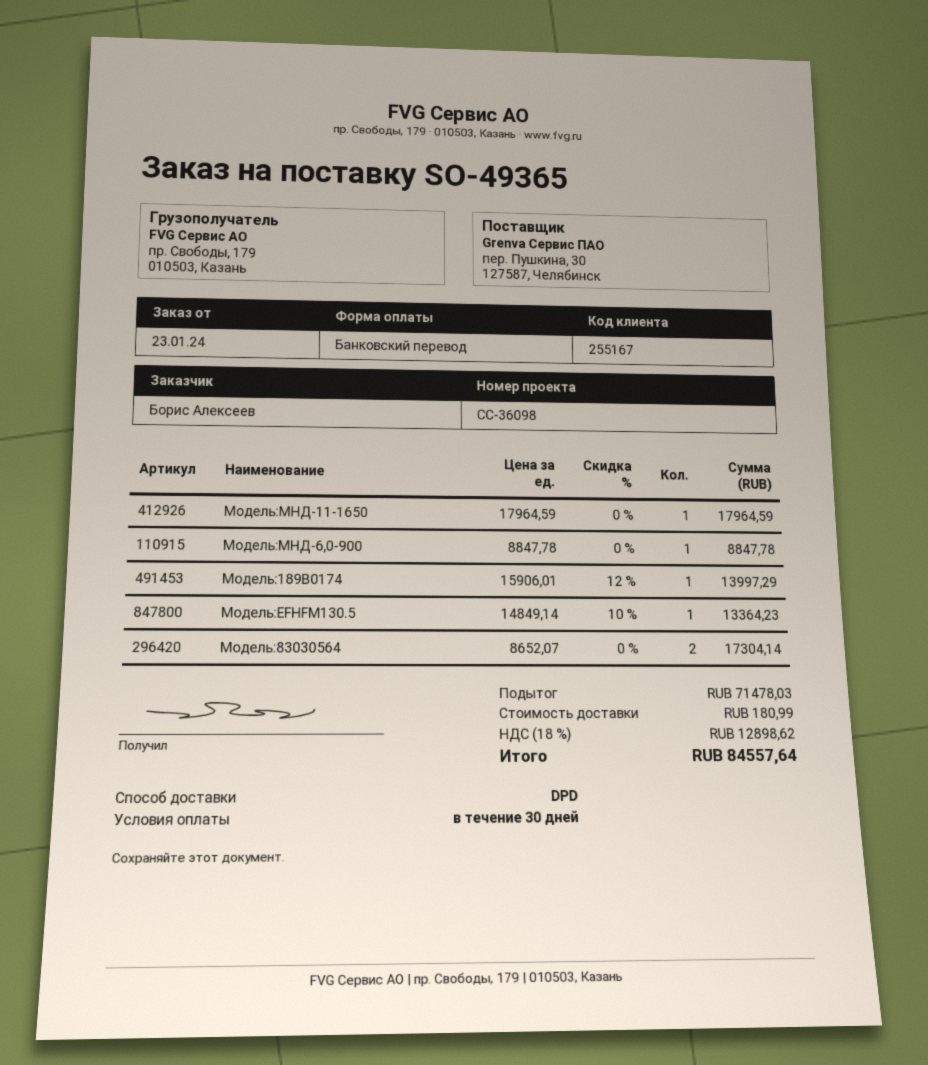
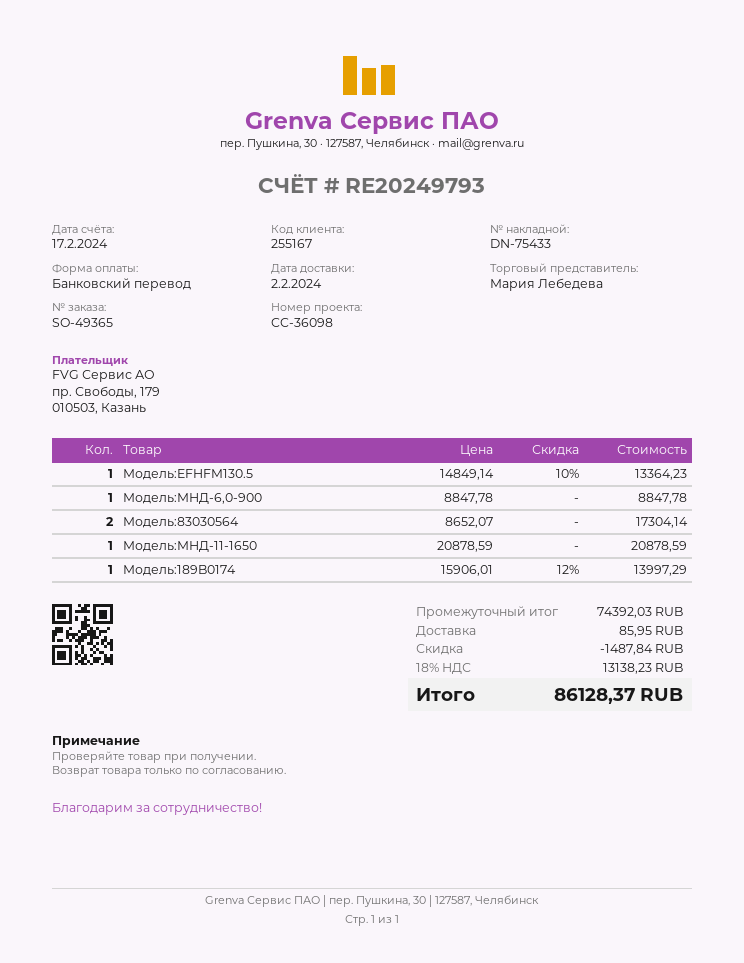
Модель:МНД-11-1650: 1 x 17964.59 = 17964.59 -> 1 x 20878.59 = 20878.59
subtotal: 71478.03 -> 74392.03
discount: none -> 1487.84
shipping: 180.99 -> 85.95
tax: 18% = 12898.62 -> 18% = 13138.23
total: 84557.64 -> 86128.37

